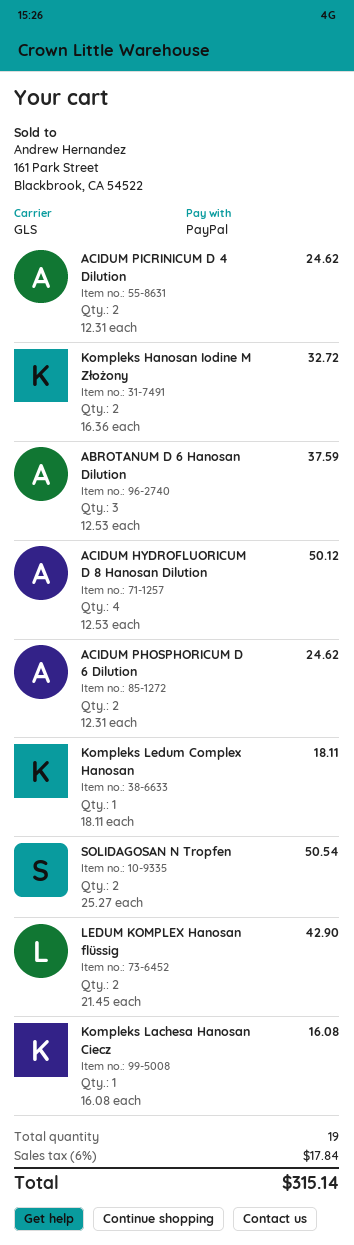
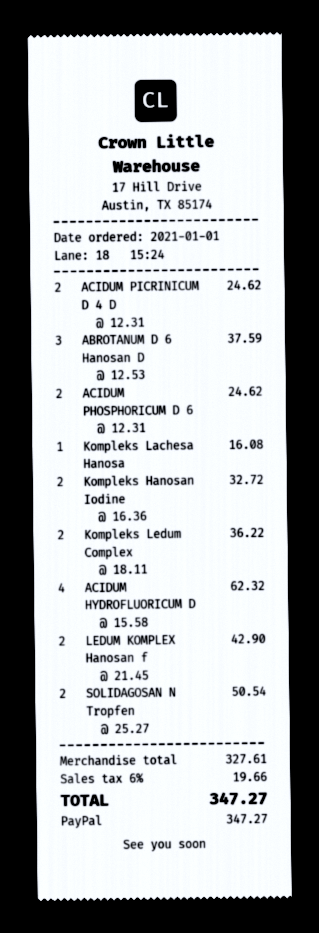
ACIDUM HYDROFLUORICUM D 8 Hanosan Dilution: 4 x 12.53 = 50.12 -> 4 x 15.58 = 62.32
Kompleks Ledum Complex Hanosan: 1 x 18.11 = 18.11 -> 2 x 18.11 = 36.22
tax: 6% = 17.84 -> 6% = 19.66
total: 315.14 -> 347.27

